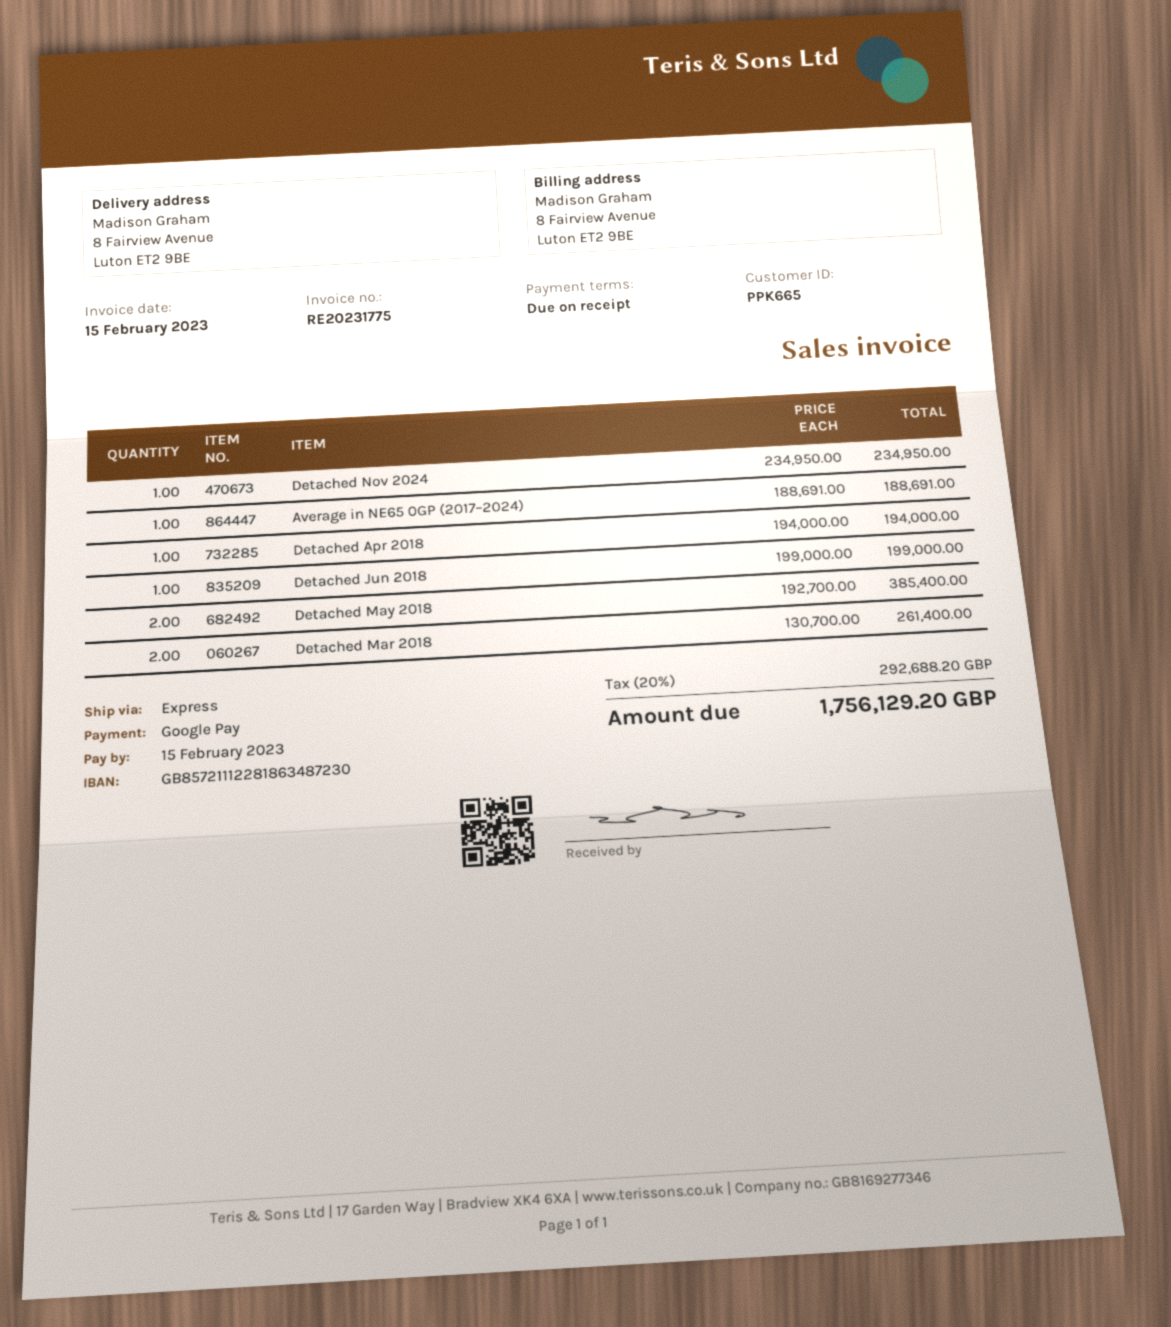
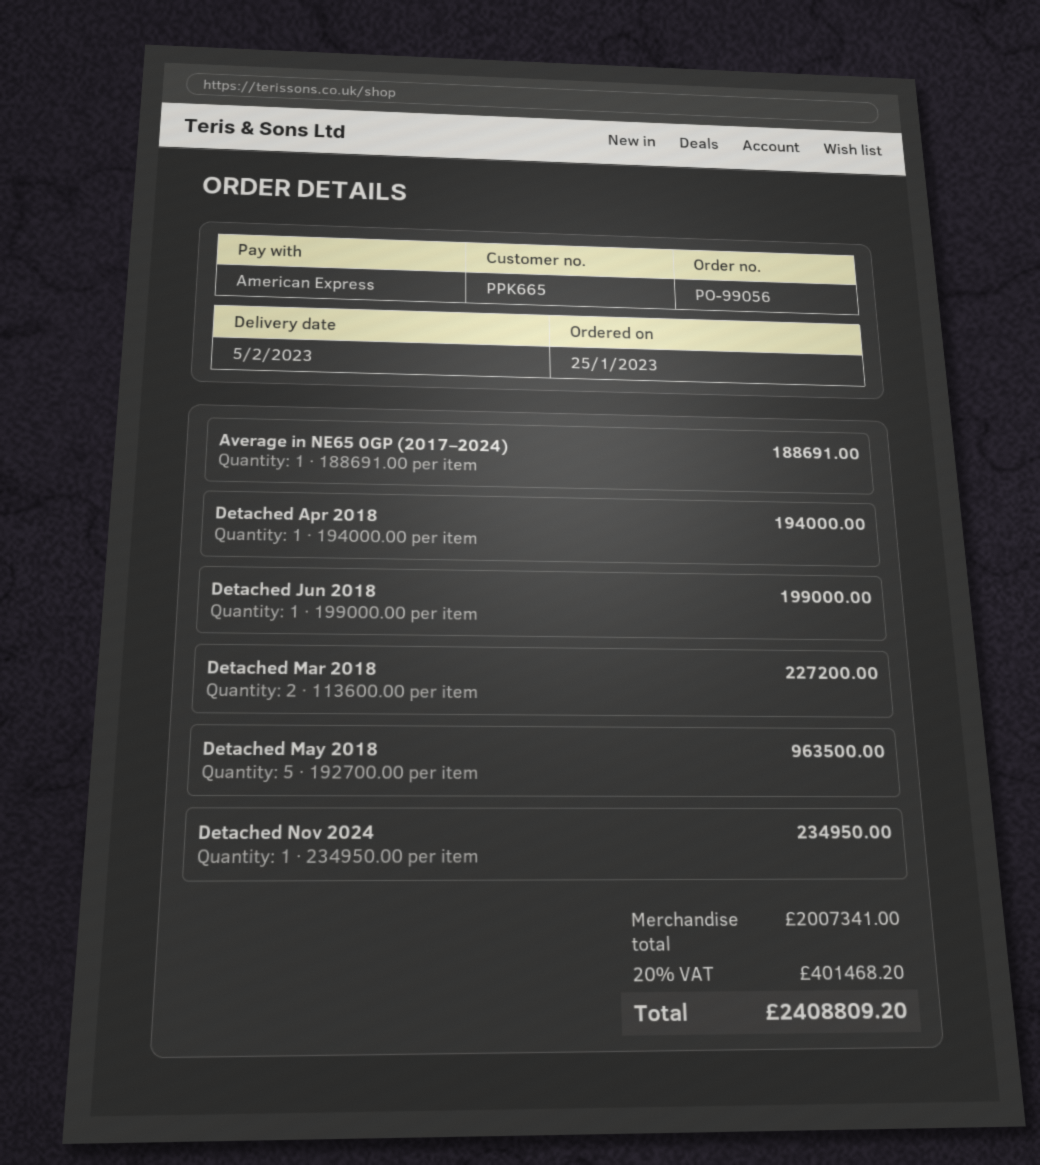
payment method: Google Pay -> American Express
Detached May 2018: 2 x 192700.00 = 385400.00 -> 5 x 192700.00 = 963500.00
Detached Mar 2018: 2 x 130700.00 = 261400.00 -> 2 x 113600.00 = 227200.00
tax: 20% = 292688.20 -> 20% = 401468.20
total: 1756129.20 -> 2408809.20

